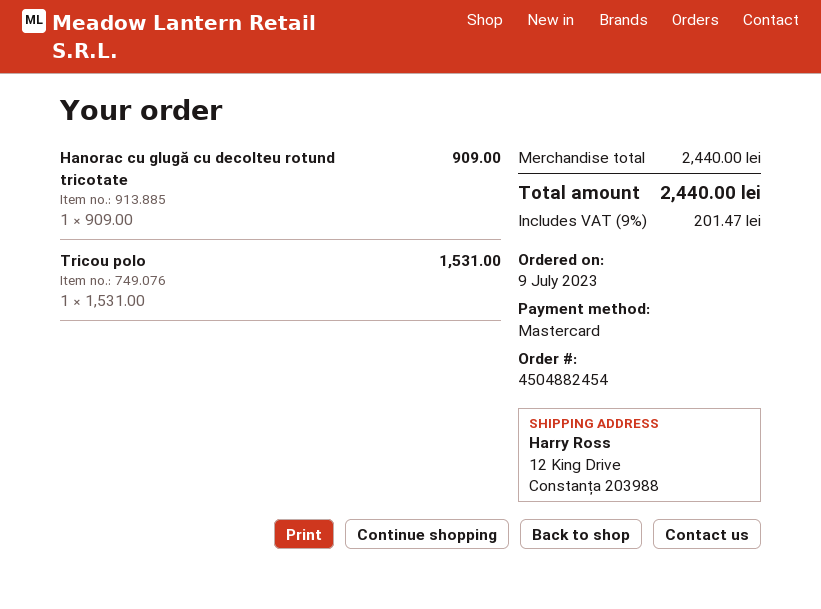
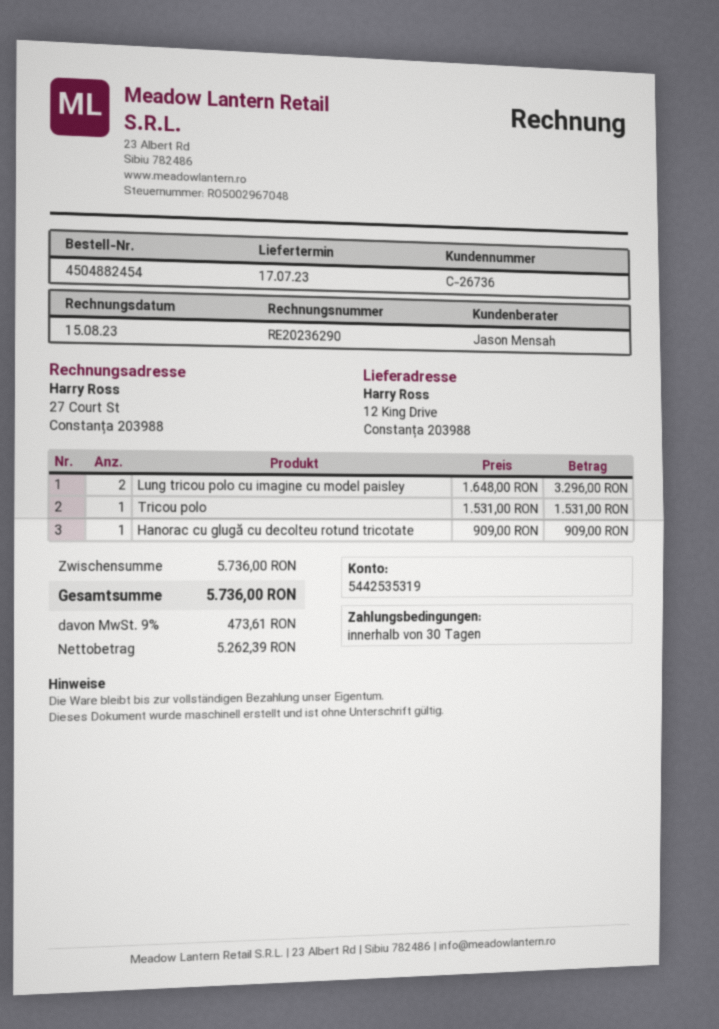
Lung tricou polo cu imagine cu model paisley: none -> 2 x 1648.00 = 3296.00
subtotal: 2440.00 -> 5736.00
tax: 9% = 201.47 -> 9% = 473.61
total: 2440.00 -> 5736.00

